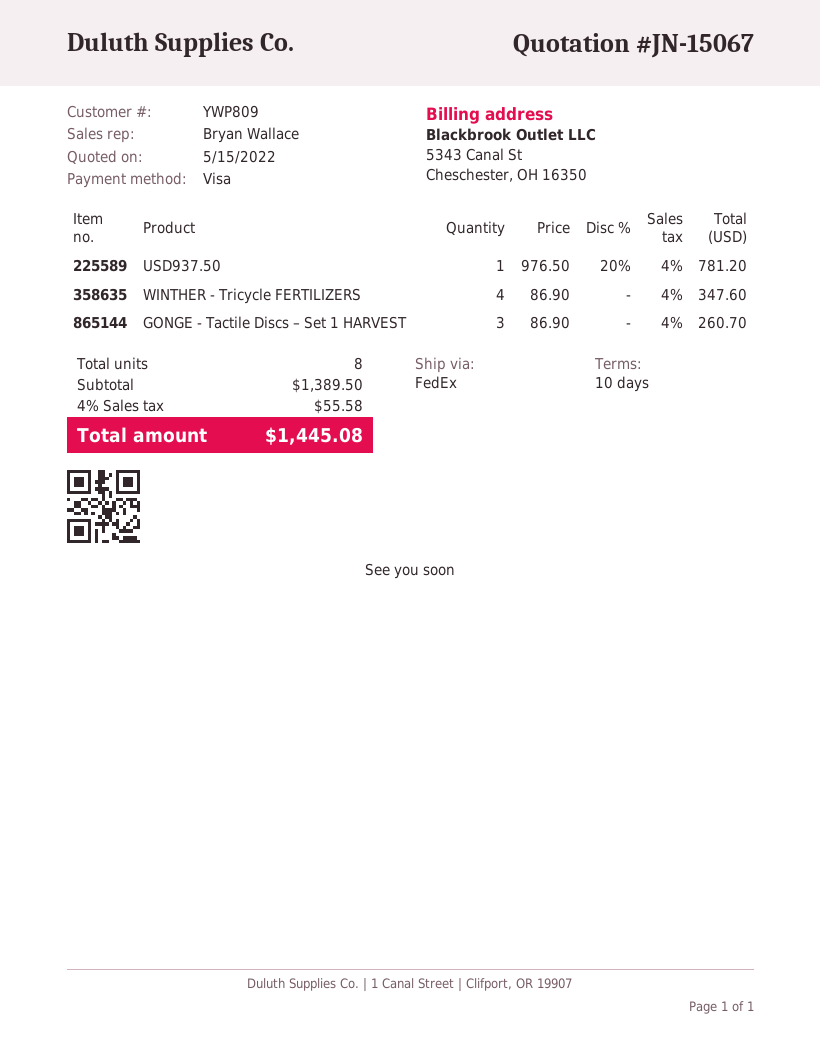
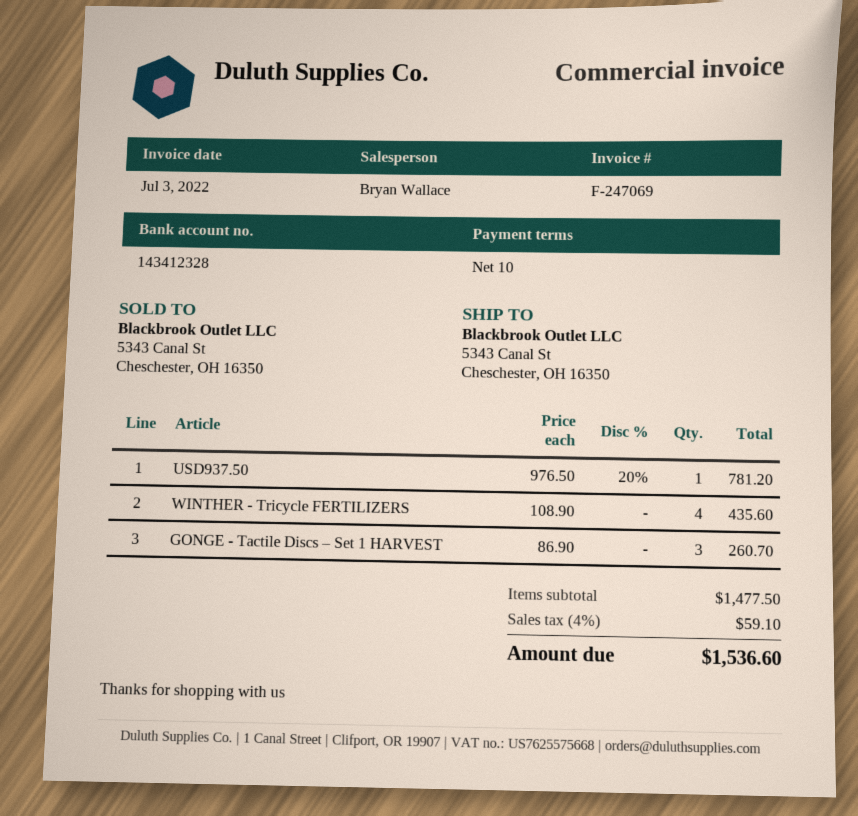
WINTHER - Tricycle FERTILIZERS: 4 x 86.90 = 347.60 -> 4 x 108.90 = 435.60
subtotal: 1389.50 -> 1477.50
tax: 4% = 55.58 -> 4% = 59.10
total: 1445.08 -> 1536.60

